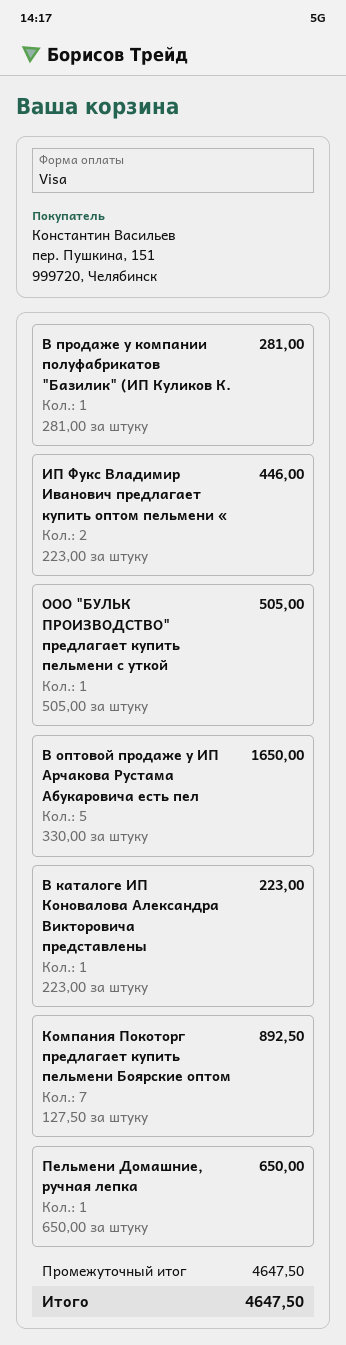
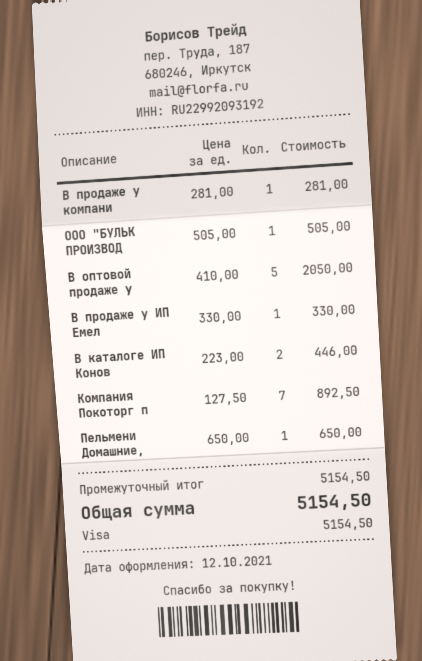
ИП Фукс Владимир Иванович предлагает купить оптом пельмени «: 2 x 223.00 = 446.00 -> none
В оптовой продаже у ИП Арчакова Рустама Абукаровича есть пел: 5 x 330.00 = 1650.00 -> 5 x 410.00 = 2050.00
В каталоге ИП Коновалова Александра Викторовича представлены: 1 x 223.00 = 223.00 -> 2 x 223.00 = 446.00
В продаже у ИП Емел: none -> 1 x 330.00 = 330.00
subtotal: 4647.50 -> 5154.50
total: 4647.50 -> 5154.50

